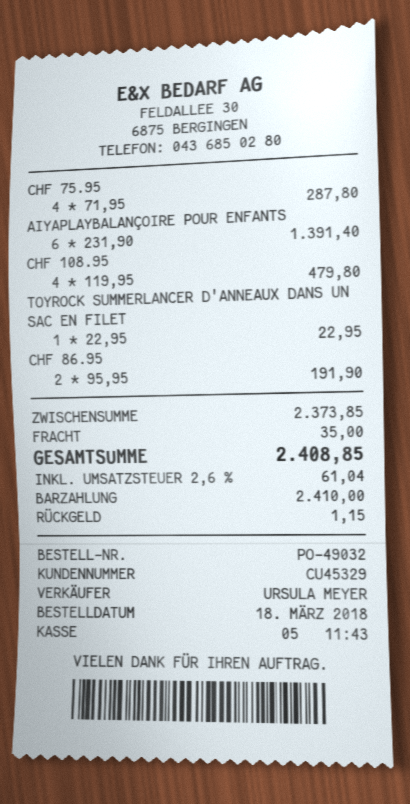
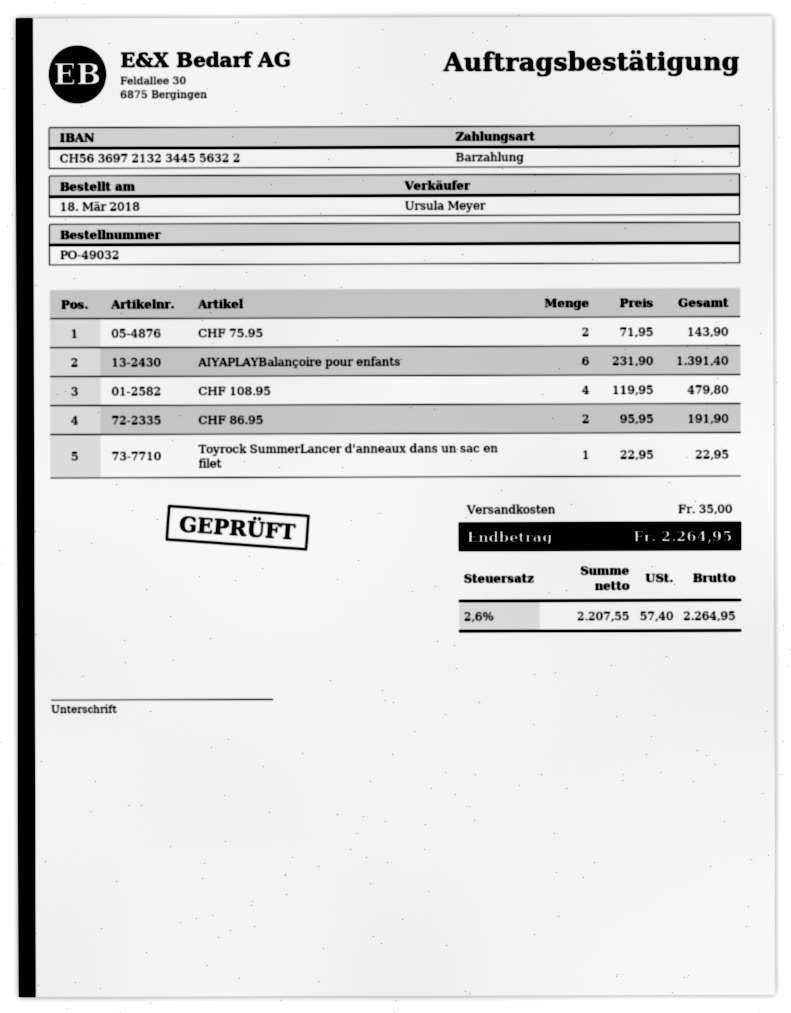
CHF 75.95: 4 x 71.95 = 287.80 -> 2 x 71.95 = 143.90
tax: 2.6% = 61.04 -> 2.6% = 57.40
total: 2408.85 -> 2264.95

